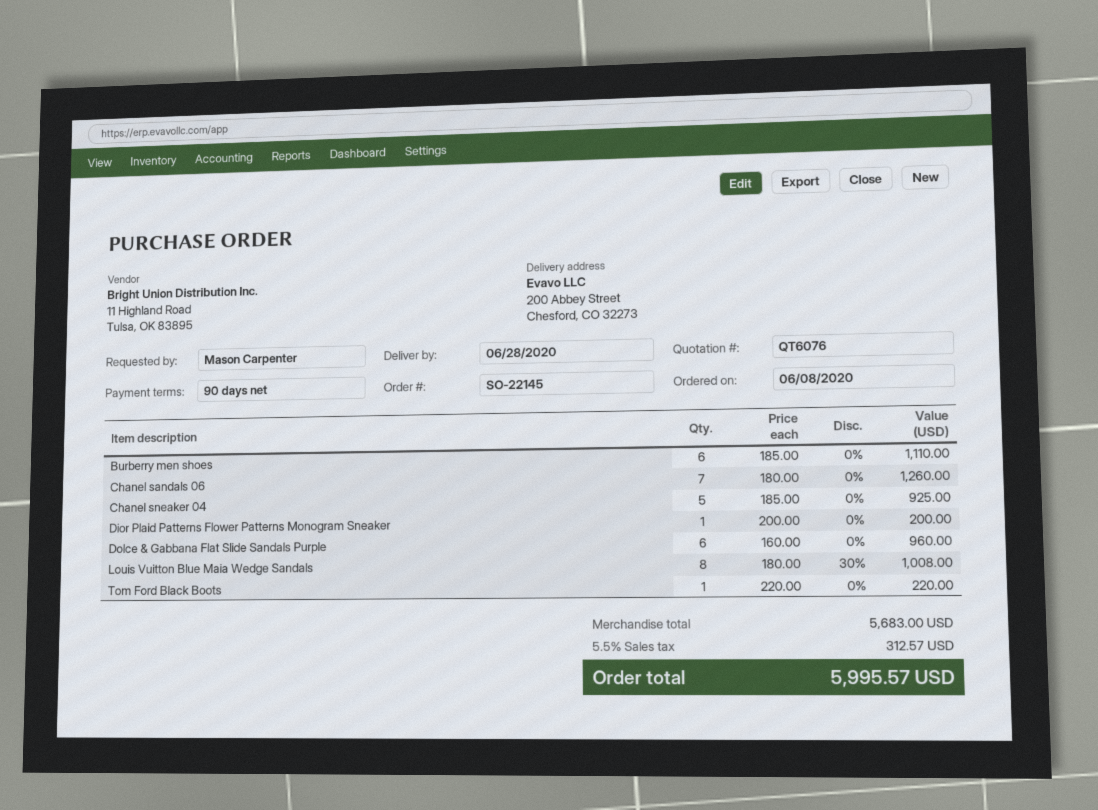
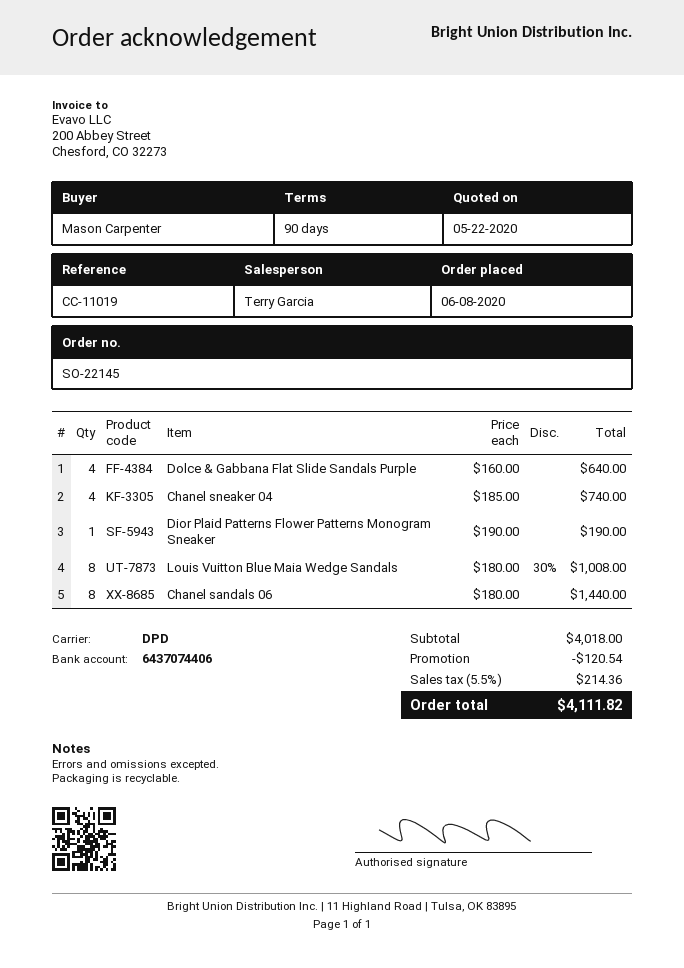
Burberry men shoes: 6 x 185.00 = 1110.00 -> none
Chanel sandals 06: 7 x 180.00 = 1260.00 -> 8 x 180.00 = 1440.00
Chanel sneaker 04: 5 x 185.00 = 925.00 -> 4 x 185.00 = 740.00
Dior Plaid Patterns Flower Patterns Monogram Sneaker: 1 x 200.00 = 200.00 -> 1 x 190.00 = 190.00
Dolce & Gabbana Flat Slide Sandals Purple: 6 x 160.00 = 960.00 -> 4 x 160.00 = 640.00
Tom Ford Black Boots: 1 x 220.00 = 220.00 -> none
subtotal: 5683.00 -> 4018.00
discount: none -> 120.54
tax: 5.5% = 312.57 -> 5.5% = 214.36
total: 5995.57 -> 4111.82

